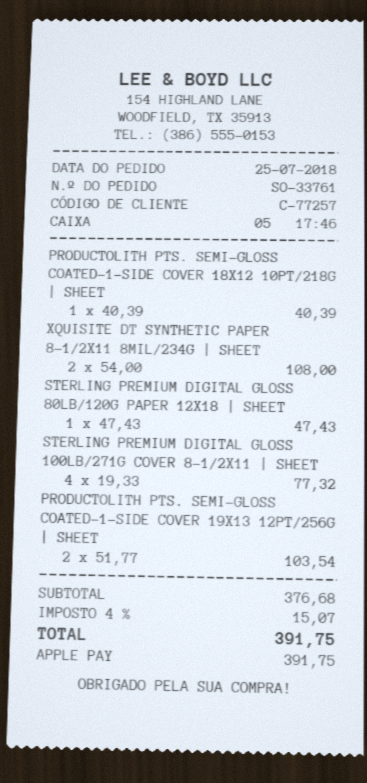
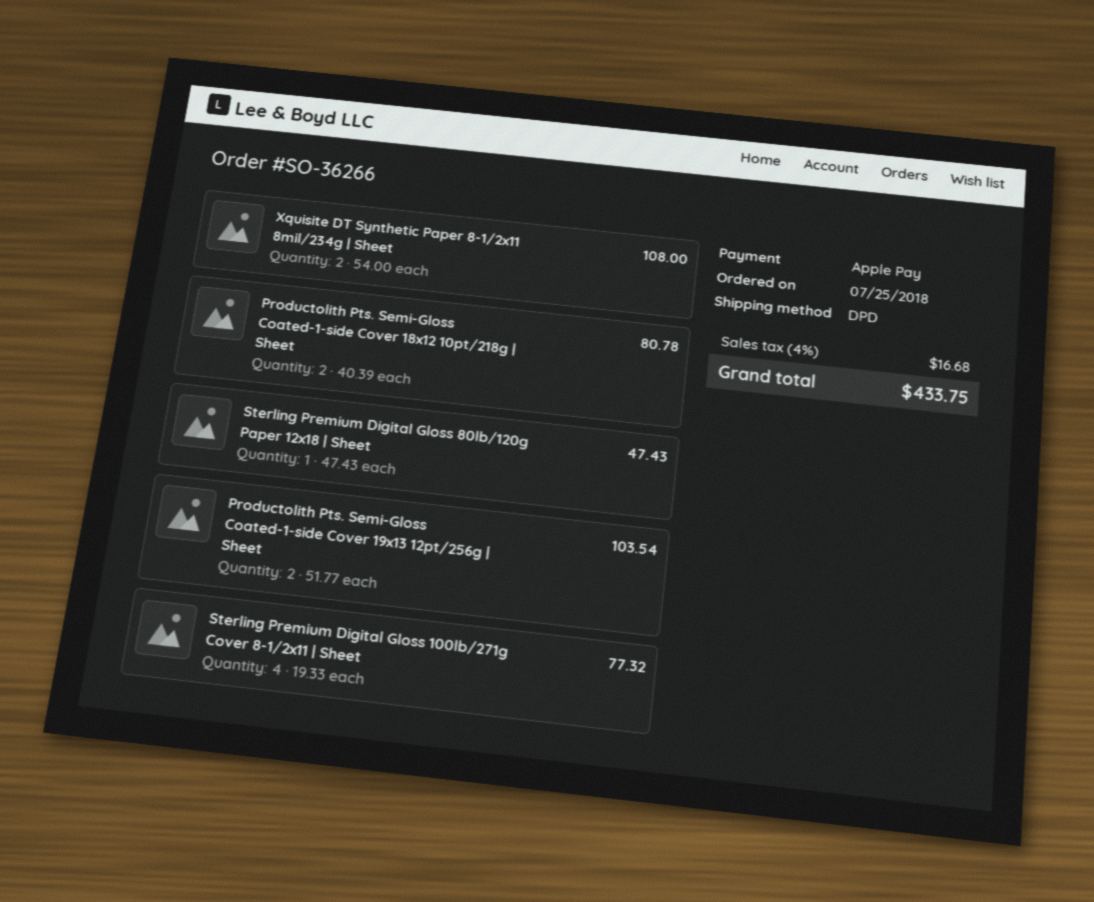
order number: SO-33761 -> SO-36266
PRODUCTOLITH PTS. SEMI-GLOSS COATED-1-SIDE COVER 18X12 10PT/218G | SHEET: 1 x 40.39 = 40.39 -> 2 x 40.39 = 80.78
tax: 4% = 15.07 -> 4% = 16.68
total: 391.75 -> 433.75

